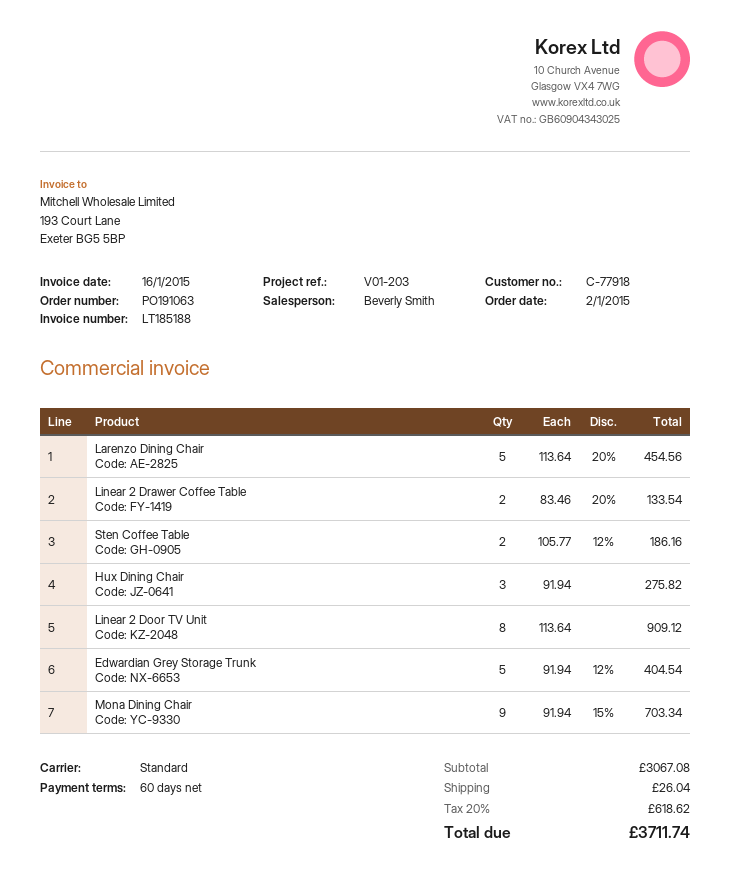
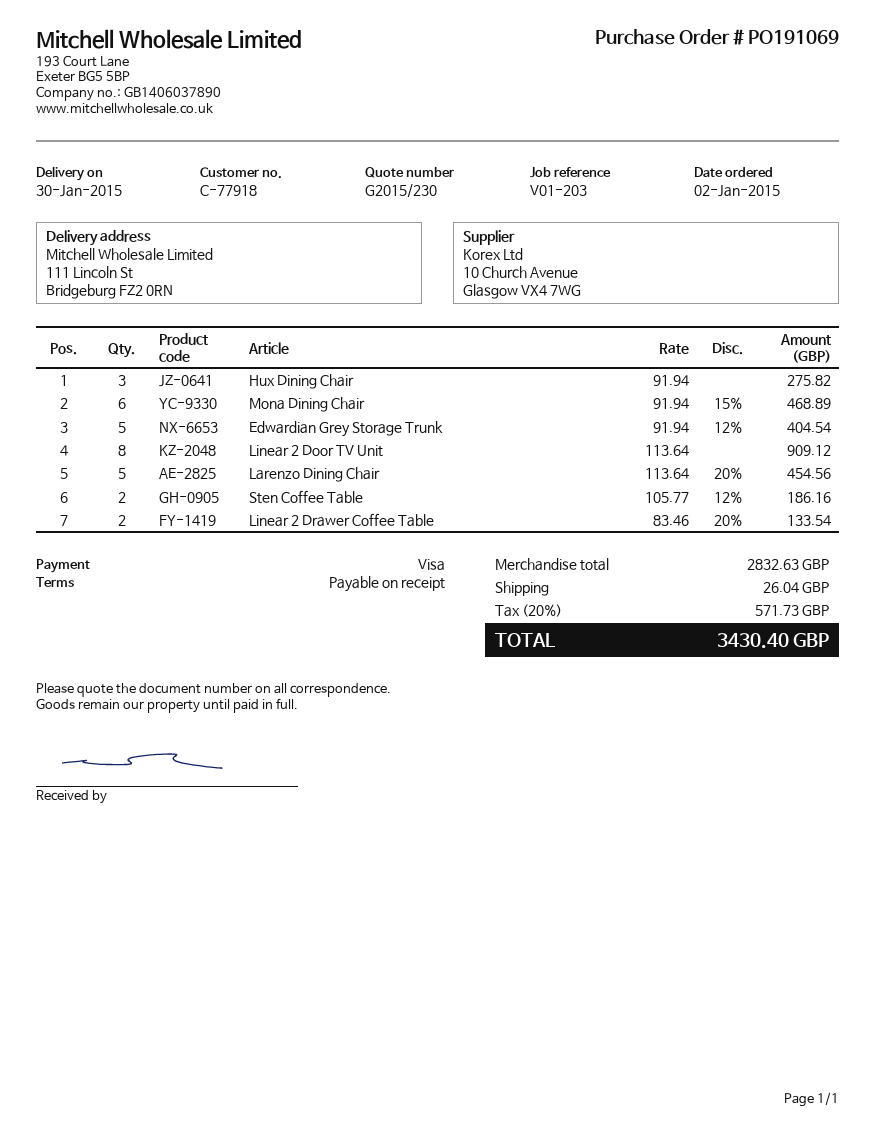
order number: PO191063 -> PO191069
payment terms: 60 days -> on receipt
Mona Dining Chair: 9 x 91.94 - 15% = 703.34 -> 6 x 91.94 - 15% = 468.89
subtotal: 3067.08 -> 2832.63
tax: 20% = 618.62 -> 20% = 571.73
total: 3711.74 -> 3430.40

